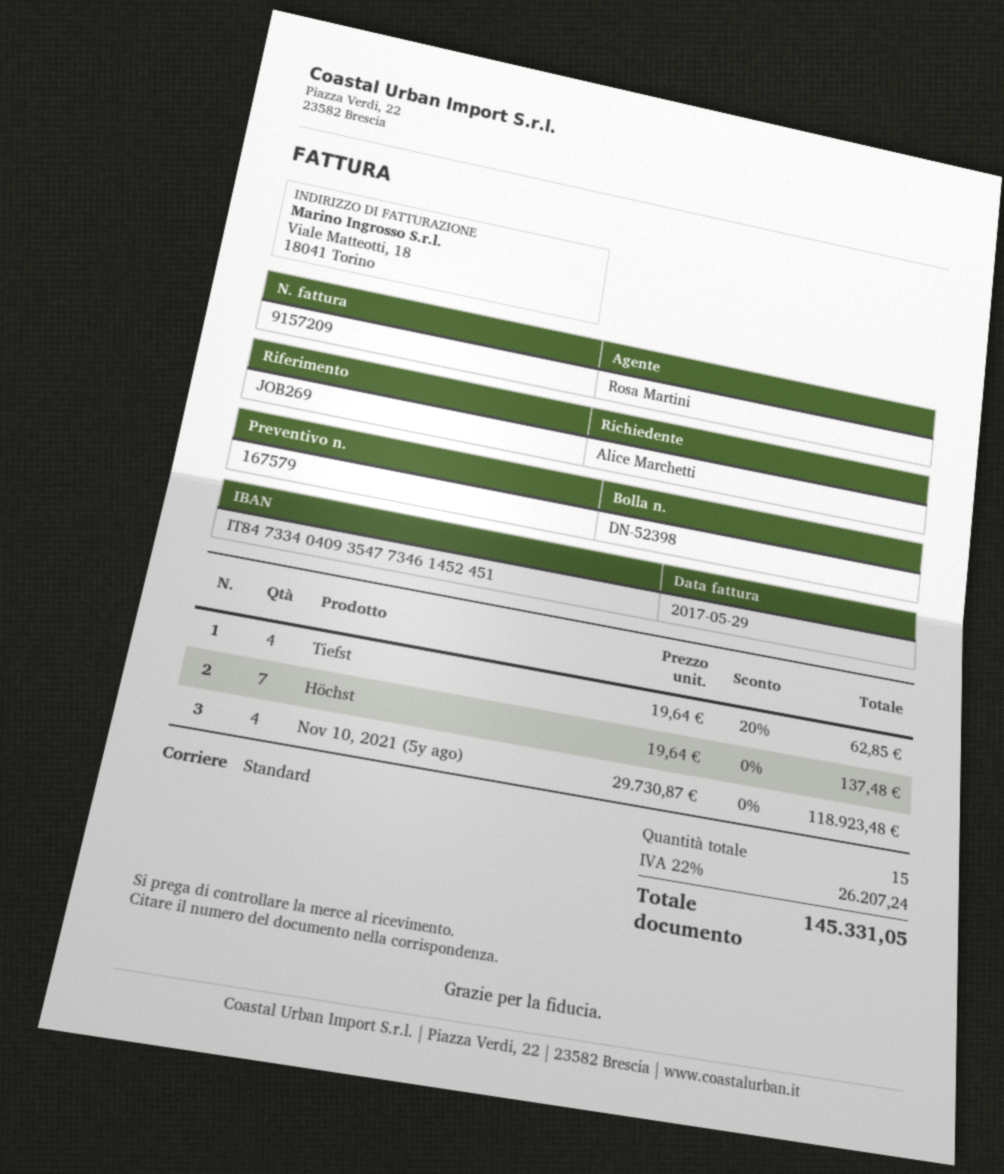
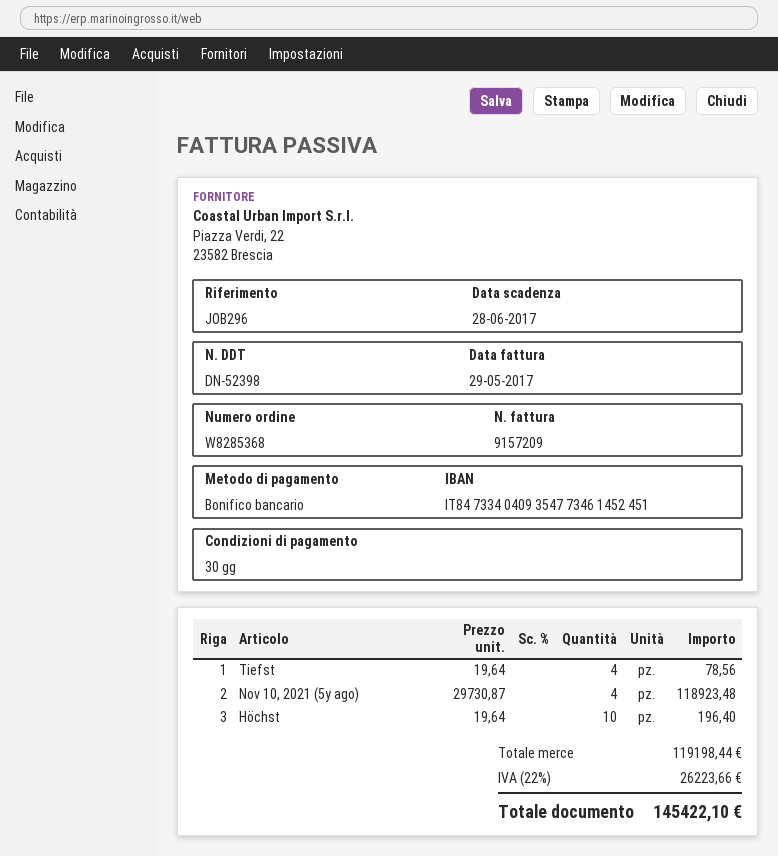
reference: JOB269 -> JOB296
Tiefst: 4 x 19.64 - 20% = 62.85 -> 4 x 19.64 = 78.56
Höchst: 7 x 19.64 = 137.48 -> 10 x 19.64 = 196.40
tax: 22% = 26207.24 -> 22% = 26223.66
total: 145331.05 -> 145422.10

